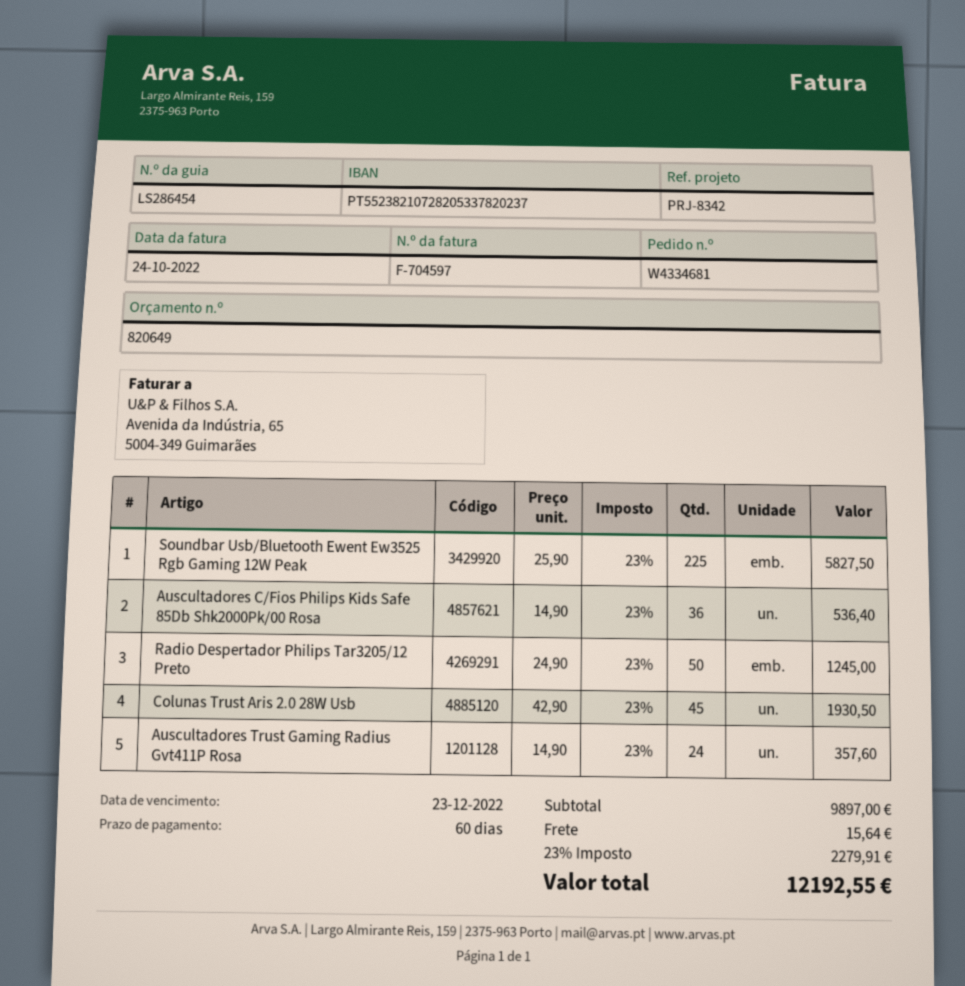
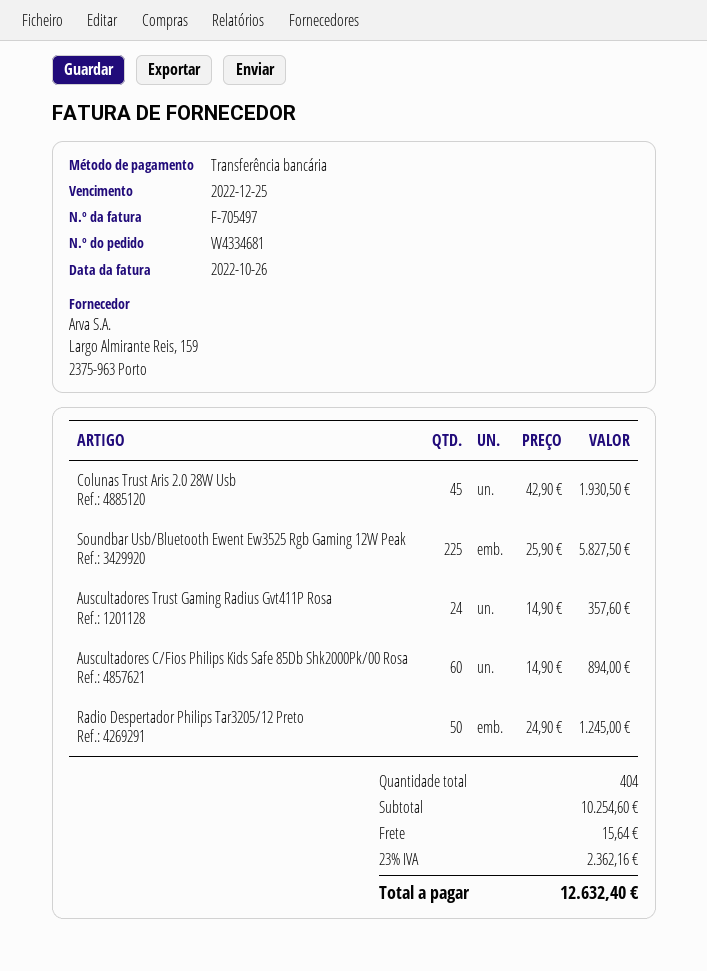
invoice number: F-704597 -> F-705497
invoice date: 2022-10-24 -> 2022-10-26
due date: 2022-12-23 -> 2022-12-25
Auscultadores C/Fios Philips Kids Safe 85Db Shk2000Pk/00 Rosa: 36 x 14.90 = 536.40 -> 60 x 14.90 = 894.00
subtotal: 9897.00 -> 10254.60
tax: 23% = 2279.91 -> 23% = 2362.16
total: 12192.55 -> 12632.40

